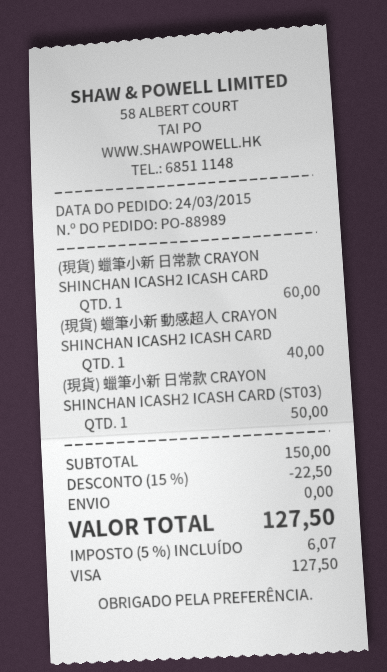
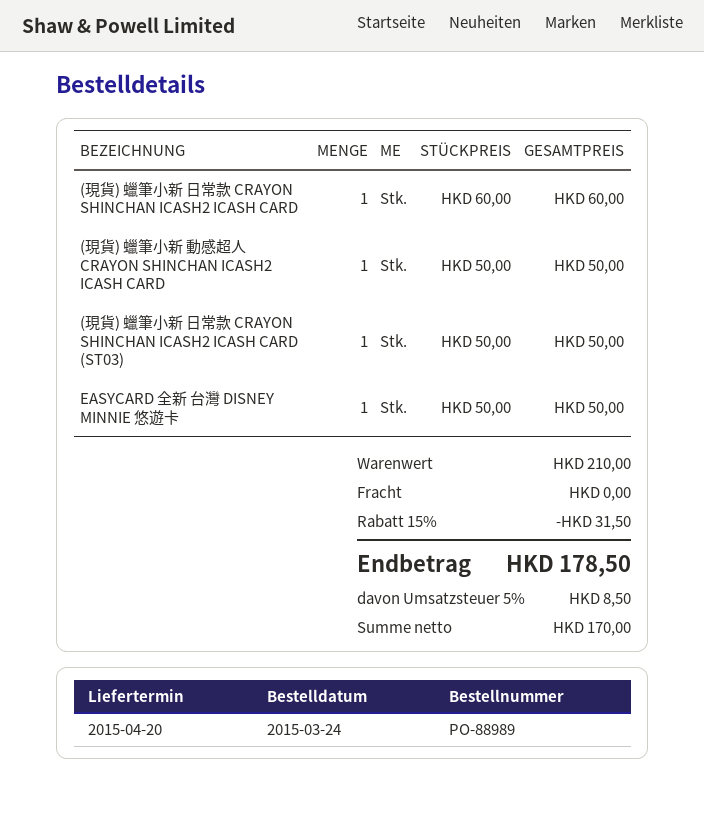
(現貨) 蠟筆小新 動感超人 CRAYON SHINCHAN ICASH2 ICASH CARD: 1 for 40.00 -> 1 for 50.00
EASYCARD 全新 台灣 DISNEY MINNIE 悠遊卡: none -> 1 for 50.00
subtotal: 150.00 -> 210.00
discount: 15% = 22.50 -> 15% = 31.50
tax: 5% = 6.07 -> 5% = 8.50
total: 127.50 -> 178.50

